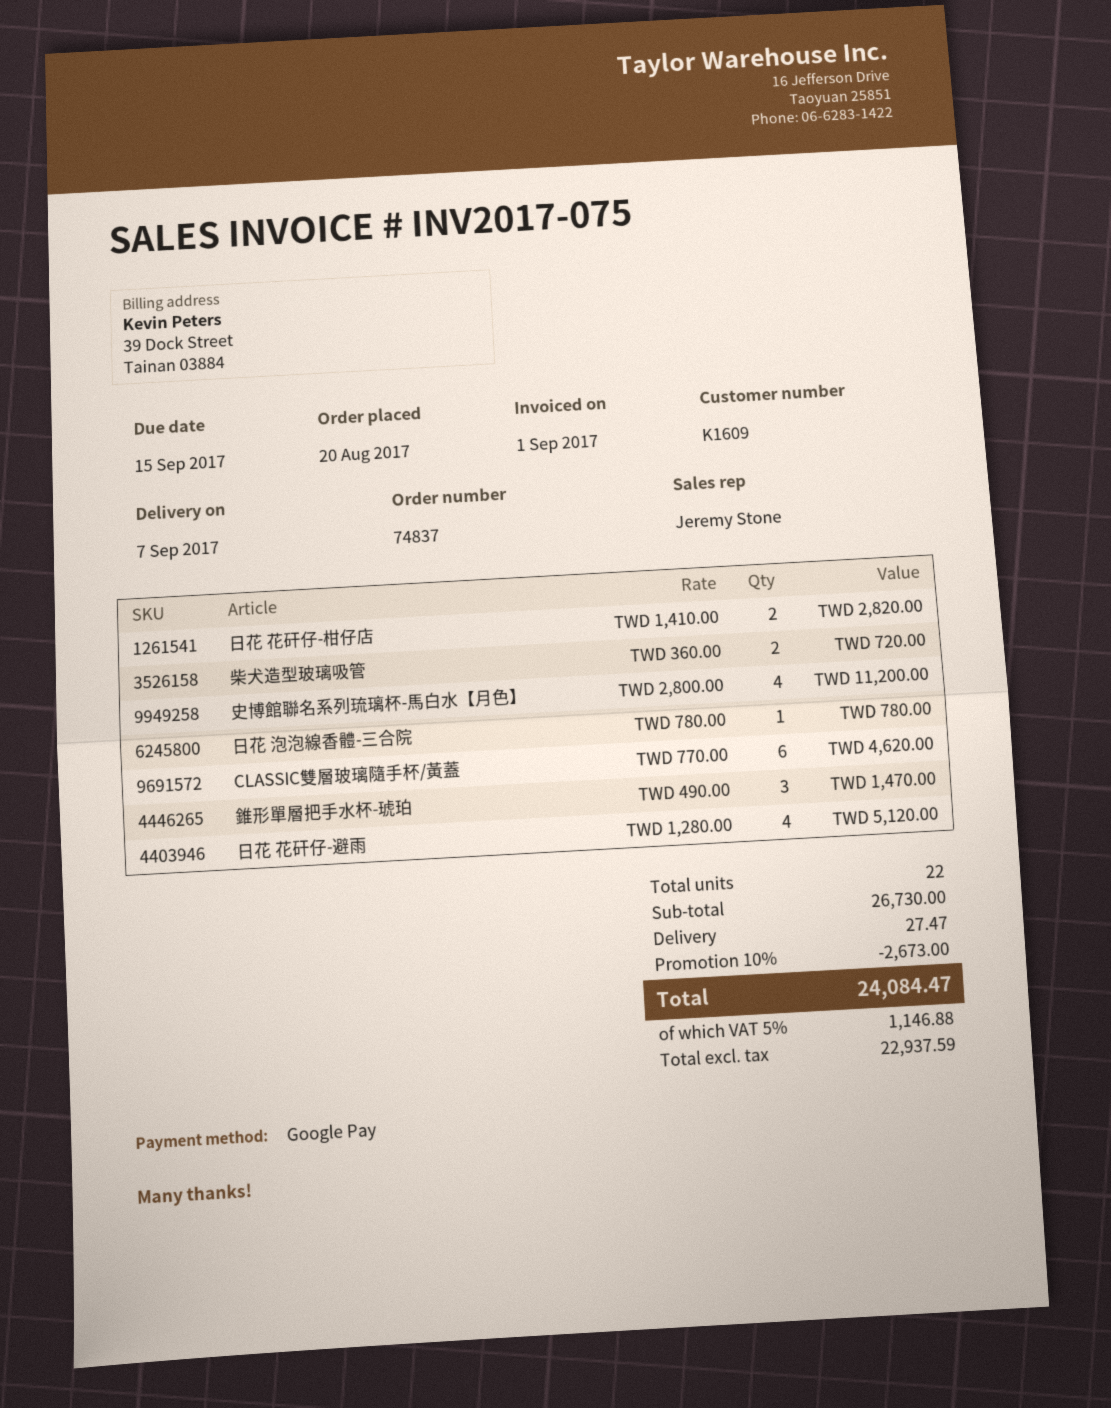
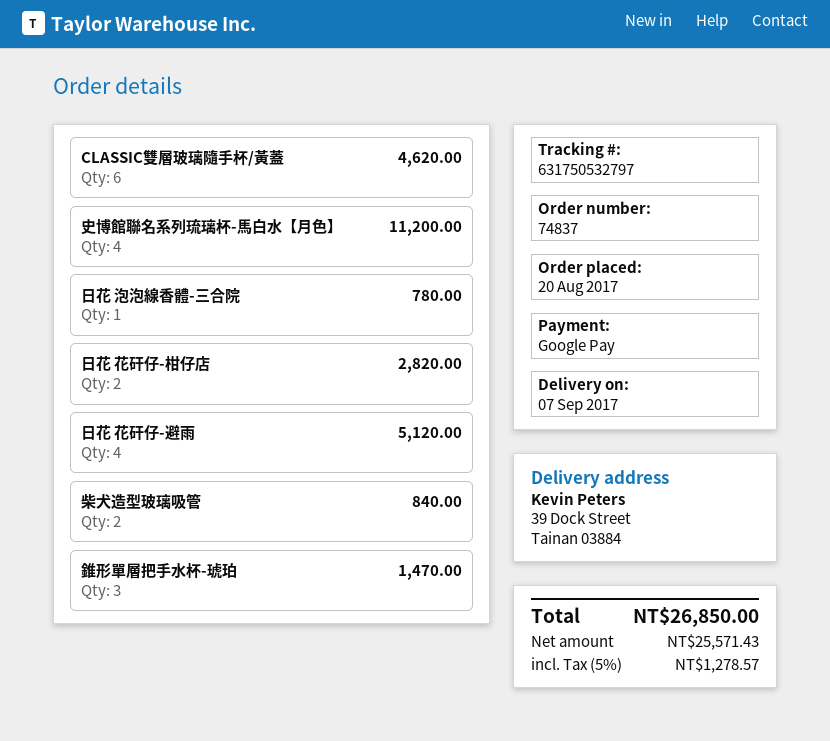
柴犬造型玻璃吸管: 2 for 720.00 -> 2 for 840.00
discount: 10% = 2673.00 -> none
shipping: 27.47 -> none
net: 22937.59 -> 25571.43
tax: 5% = 1146.88 -> 5% = 1278.57
total: 24084.47 -> 26850.00

